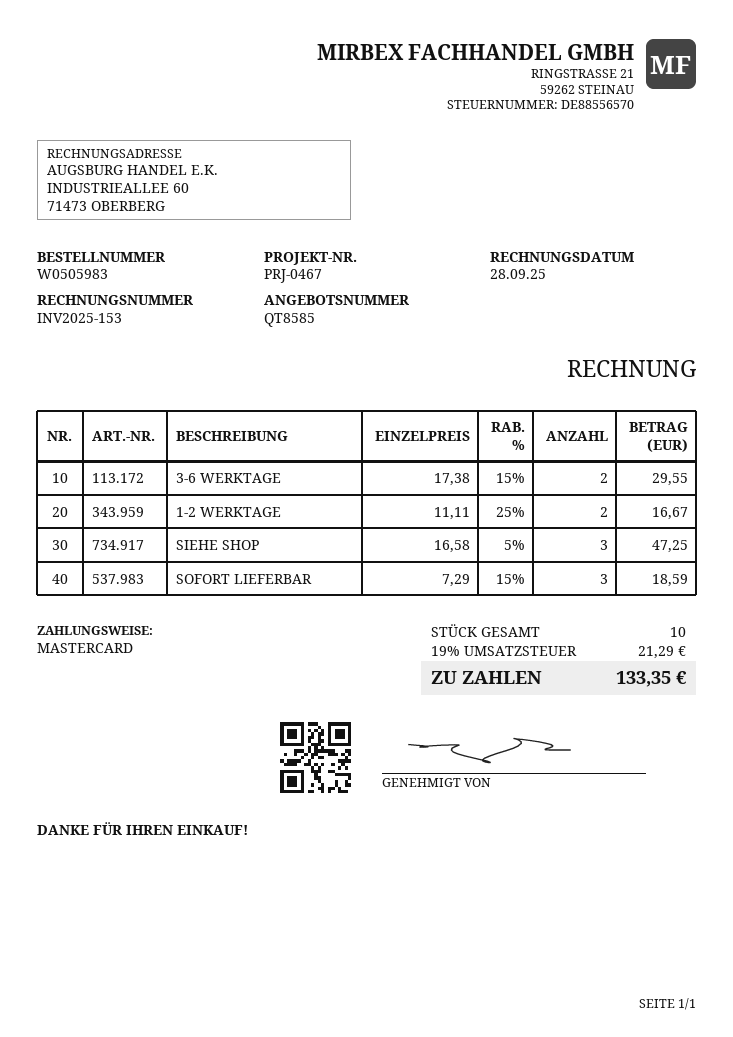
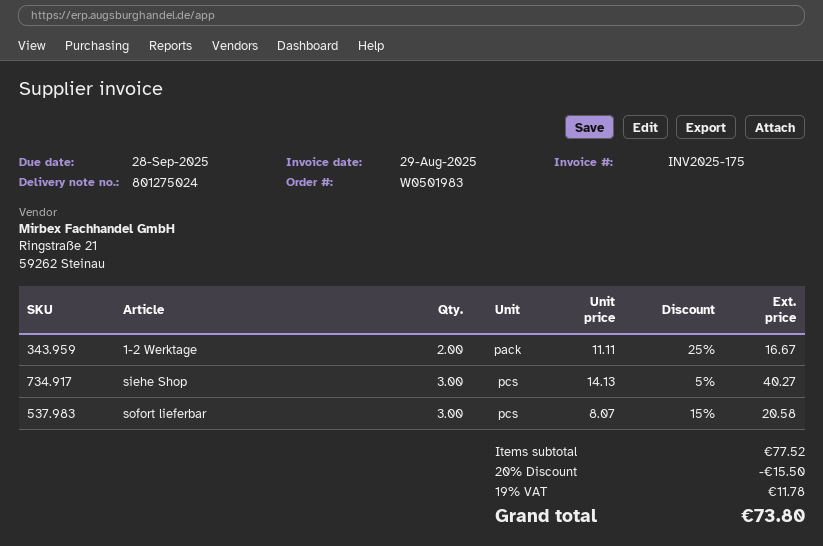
order number: W0505983 -> W0501983
invoice number: INV2025-153 -> INV2025-175
invoice date: 2025-09-28 -> 2025-08-29
3-6 WERKTAGE: 2 x 17.38 - 15% = 29.55 -> none
SIEHE SHOP: 3 x 16.58 - 5% = 47.25 -> 3 x 14.13 - 5% = 40.27
SOFORT LIEFERBAR: 3 x 7.29 - 15% = 18.59 -> 3 x 8.07 - 15% = 20.58
discount: none -> 20% = 15.50
tax: 19% = 21.29 -> 19% = 11.78
total: 133.35 -> 73.80

